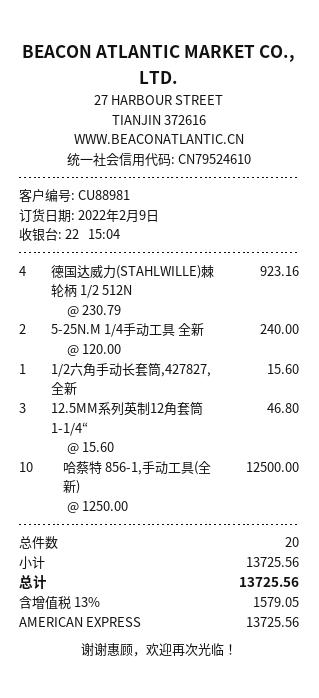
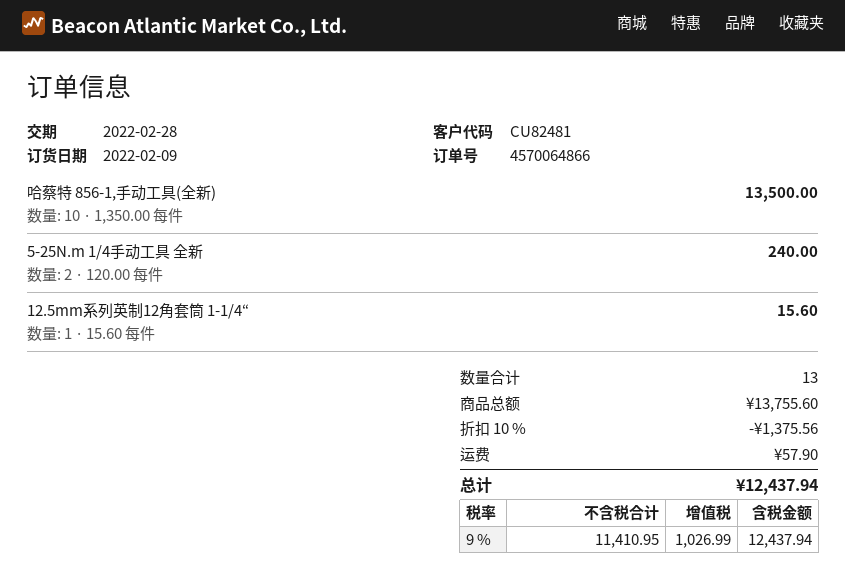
customer number: CU88981 -> CU82481
德国达威力(STAHLWILLE)棘轮柄 1/2 512N: 4 x 230.79 = 923.16 -> none
1/2六角手动长套筒,427827,全新: 1 x 15.60 = 15.60 -> none
12.5MM系列英制12角套筒 1-1/4“: 3 x 15.60 = 46.80 -> 1 x 15.60 = 15.60
哈蔡特 856-1,手动工具(全新): 10 x 1250.00 = 12500.00 -> 10 x 1350.00 = 13500.00
total quantity: 20 -> 13
subtotal: 13725.56 -> 13755.60
discount: none -> 10% = 1375.56
shipping: none -> 57.90
tax: 13% = 1579.05 -> 9% = 1026.99
total: 13725.56 -> 12437.94

